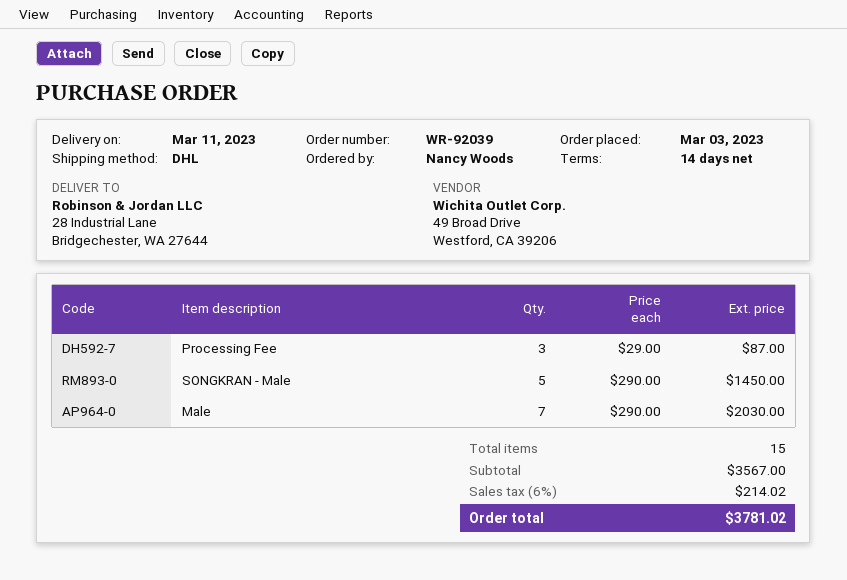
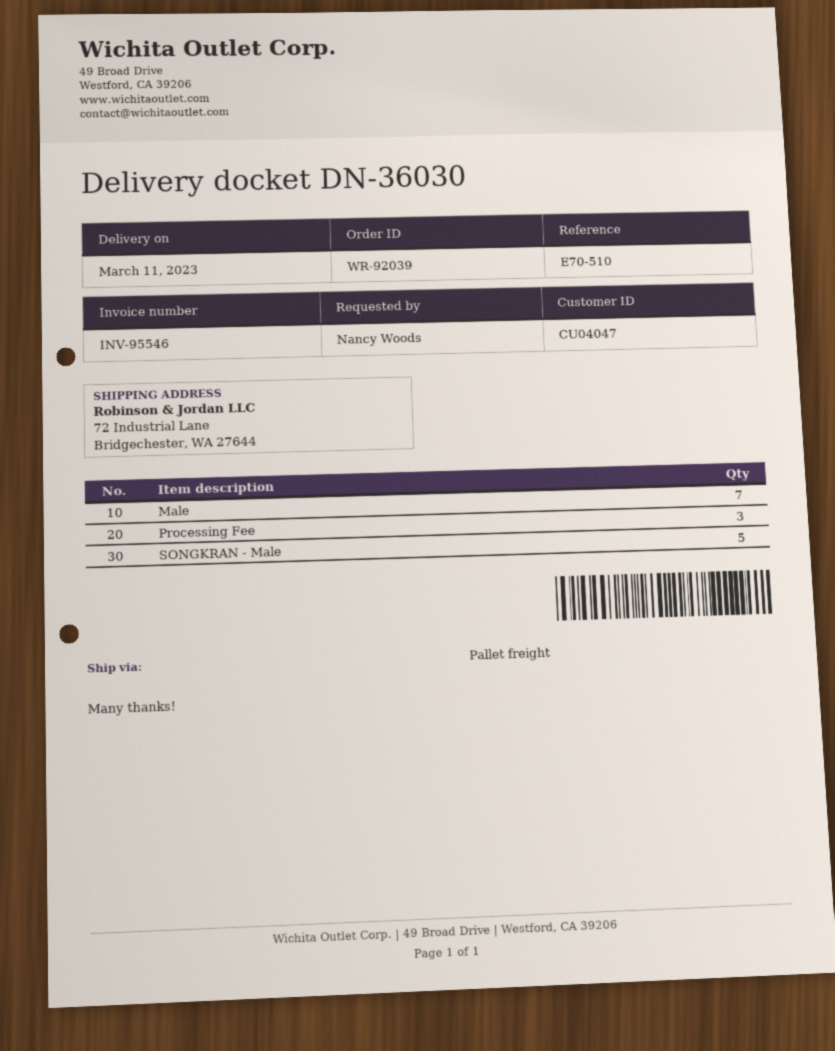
shipping method: DHL -> pallet freight
ship to: 28 Industrial Lane, Bridgechester, WA 27644 -> 72 Industrial Lane, Bridgechester, WA 27644

